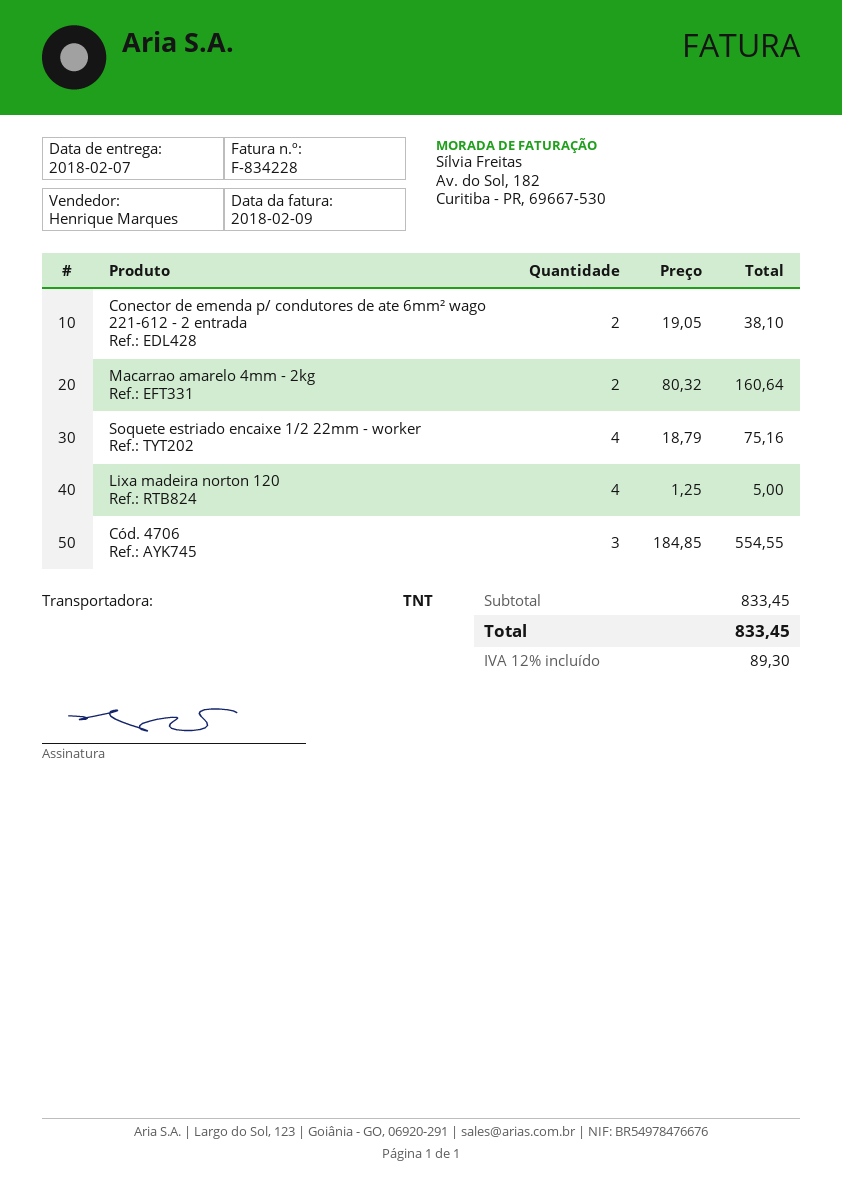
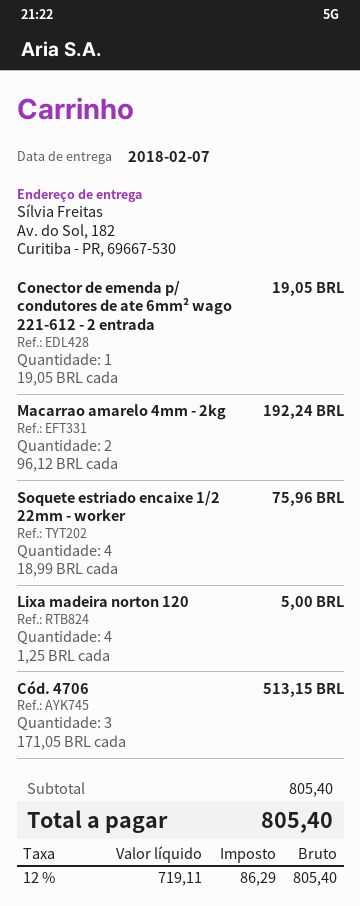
Conector de emenda p/ condutores de ate 6mm² wago 221-612 - 2 entrada: 2 x 19.05 = 38.10 -> 1 x 19.05 = 19.05
Macarrao amarelo 4mm - 2kg: 2 x 80.32 = 160.64 -> 2 x 96.12 = 192.24
Soquete estriado encaixe 1/2 22mm - worker: 4 x 18.79 = 75.16 -> 4 x 18.99 = 75.96
Cód. 4706: 3 x 184.85 = 554.55 -> 3 x 171.05 = 513.15
subtotal: 833.45 -> 805.40
tax: 12% = 89.30 -> 12% = 86.29
total: 833.45 -> 805.40

